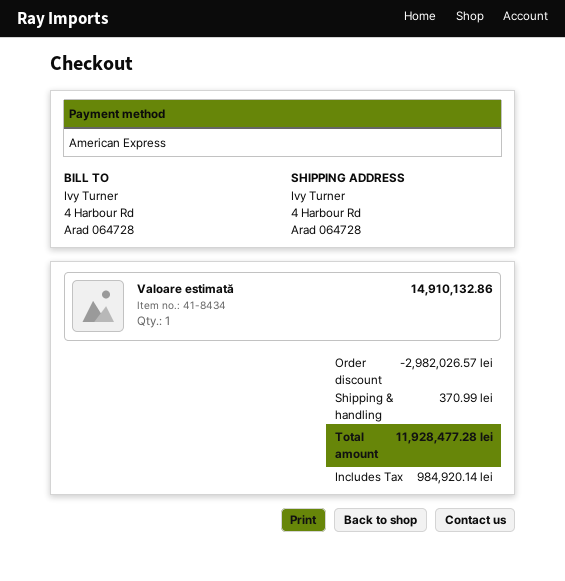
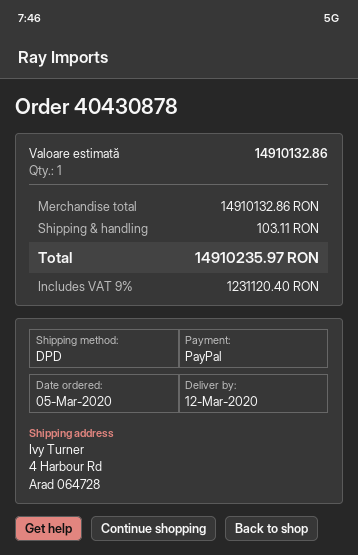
payment method: American Express -> PayPal
discount: 2982026.57 -> none
shipping: 370.99 -> 103.11
tax: 984920.14 -> 1231120.40
total: 11928477.28 -> 14910235.97

